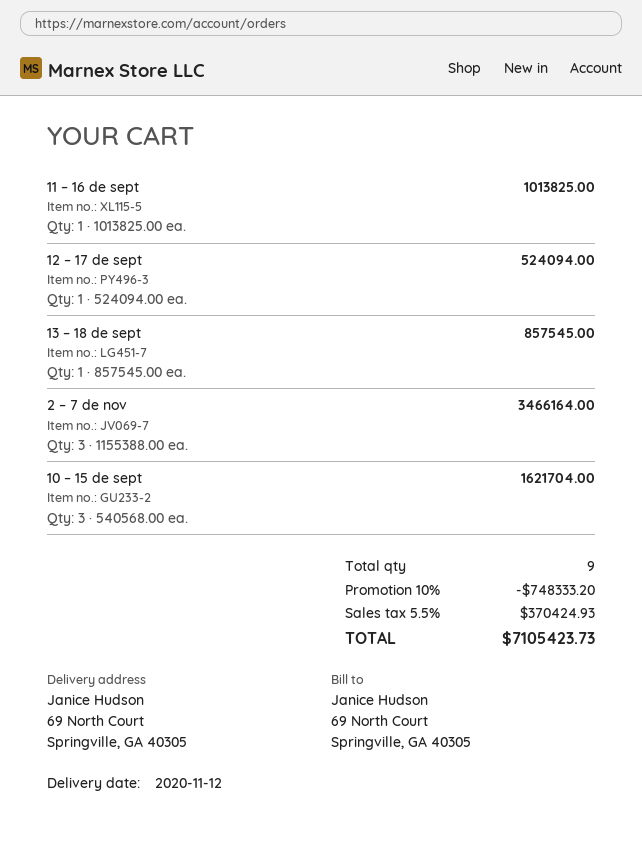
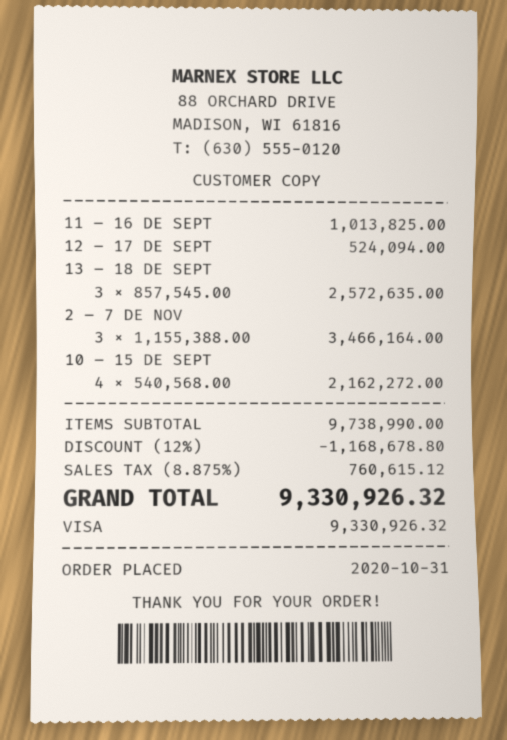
13 – 18 de sept: 1 x 857545.00 = 857545.00 -> 3 x 857545.00 = 2572635.00
10 – 15 de sept: 3 x 540568.00 = 1621704.00 -> 4 x 540568.00 = 2162272.00
discount: 10% = 748333.20 -> 12% = 1168678.80
tax: 5.5% = 370424.93 -> 8.875% = 760615.12
total: 7105423.73 -> 9330926.32

